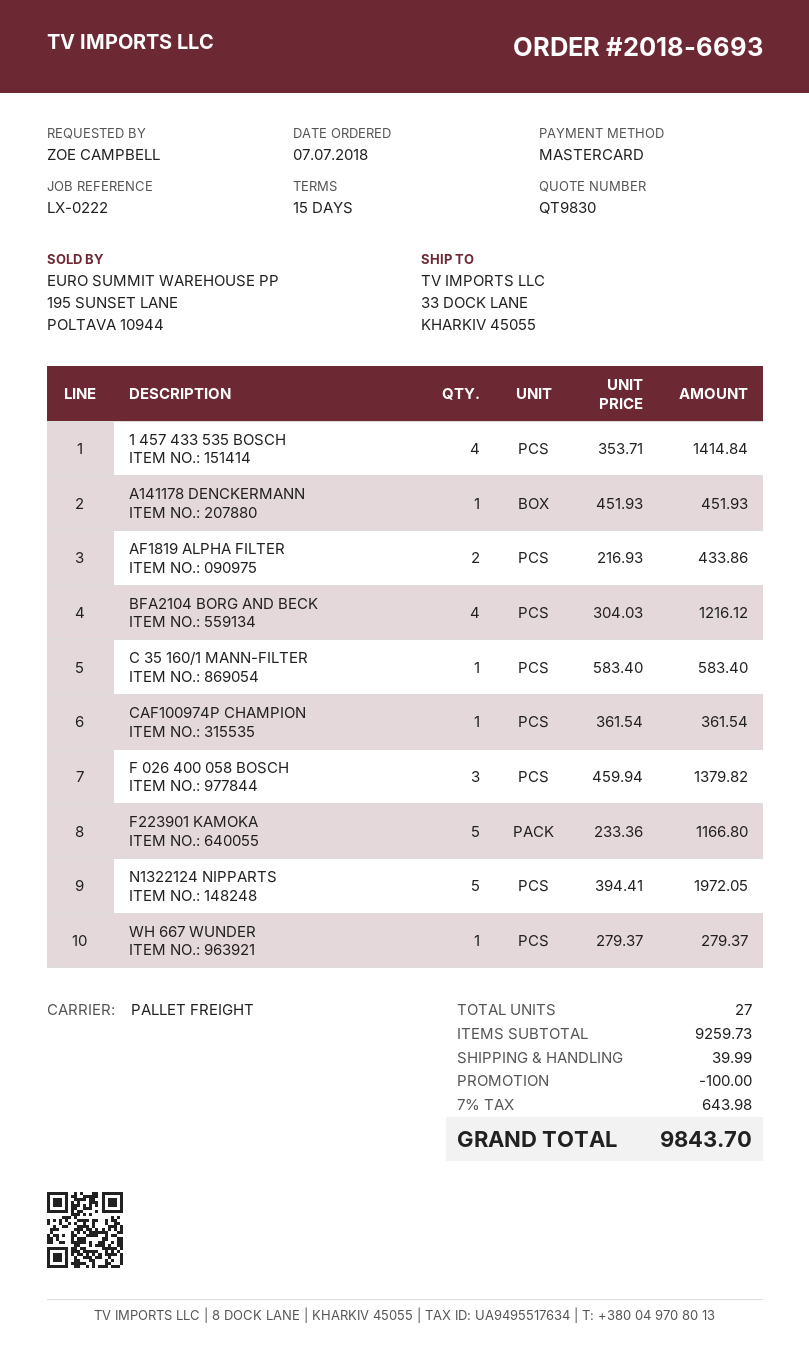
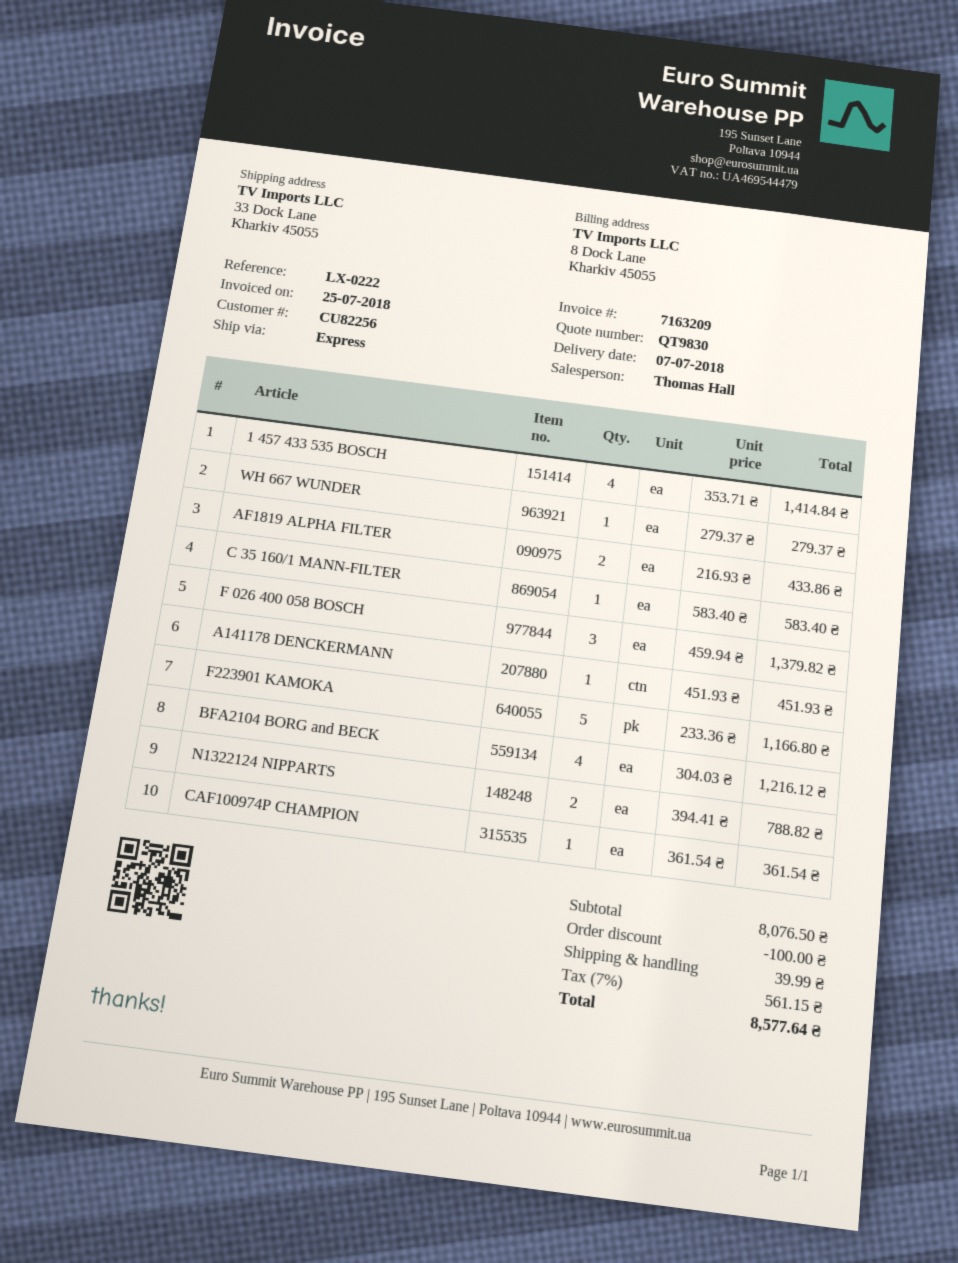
shipping method: pallet freight -> express
N1322124 NIPPARTS: 5 x 394.41 = 1972.05 -> 2 x 394.41 = 788.82
subtotal: 9259.73 -> 8076.50
tax: 7% = 643.98 -> 7% = 561.15
total: 9843.70 -> 8577.64

